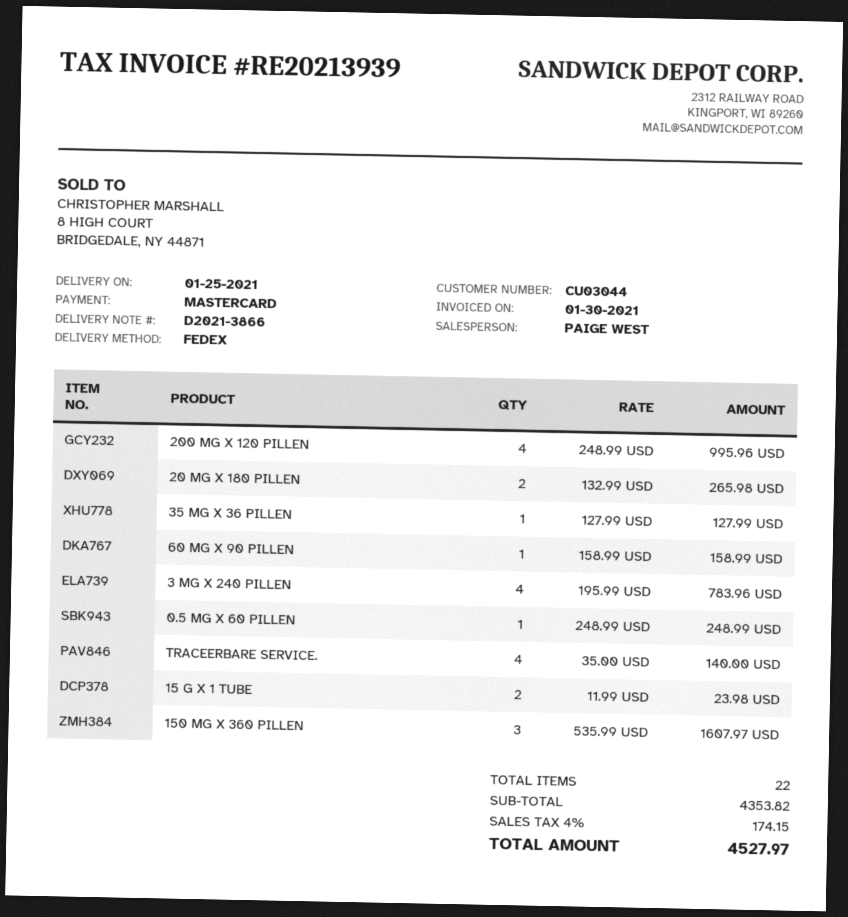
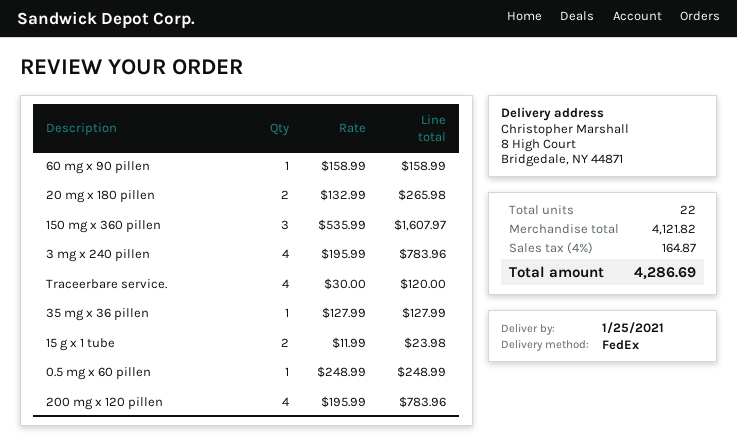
200 MG X 120 PILLEN: 4 x 248.99 = 995.96 -> 4 x 195.99 = 783.96
TRACEERBARE SERVICE.: 4 x 35.00 = 140.00 -> 4 x 30.00 = 120.00
subtotal: 4353.82 -> 4121.82
tax: 4% = 174.15 -> 4% = 164.87
total: 4527.97 -> 4286.69

